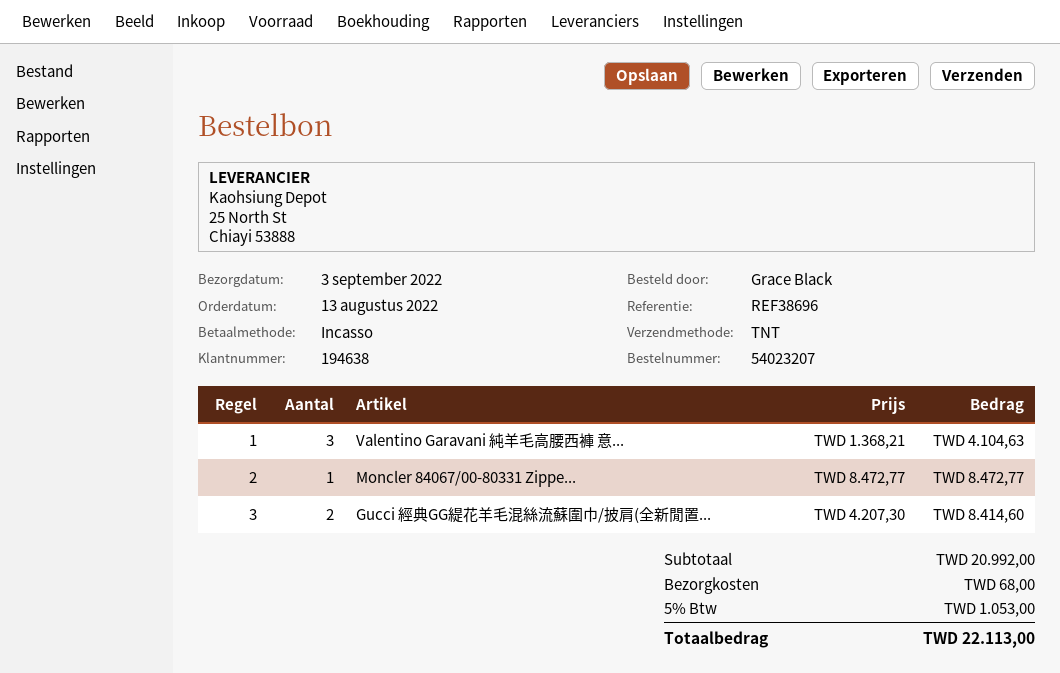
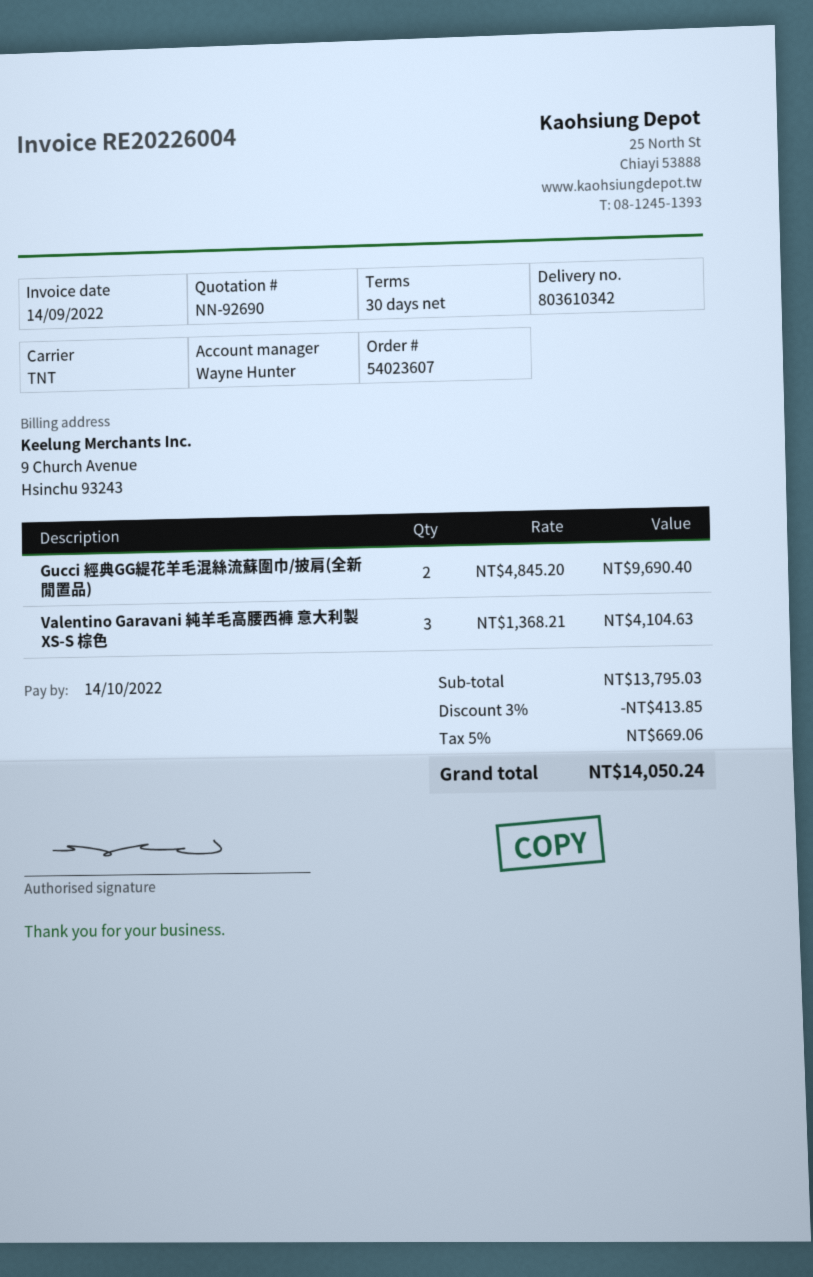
order number: 54023207 -> 54023607
Moncler 84067/00-80331 Zippe...: 1 x 8472.77 = 8472.77 -> none
Gucci 經典GG緹花羊毛混絲流蘇圍巾/披肩(全新閒置...: 2 x 4207.30 = 8414.60 -> 2 x 4845.20 = 9690.40
subtotal: 20992.00 -> 13795.03
discount: none -> 3% = 413.85
shipping: 68.00 -> none
tax: 5% = 1053.00 -> 5% = 669.06
total: 22113.00 -> 14050.24

